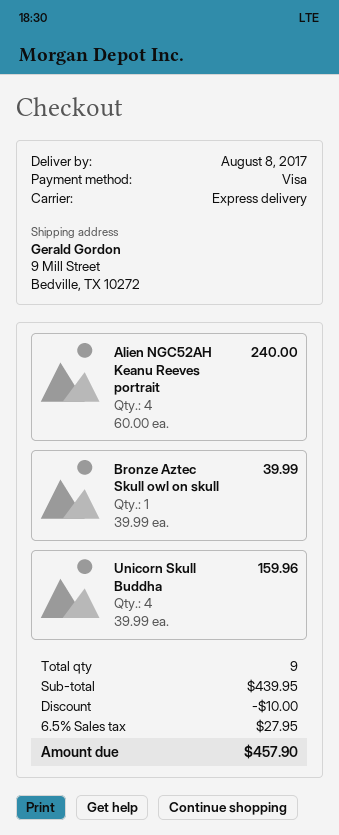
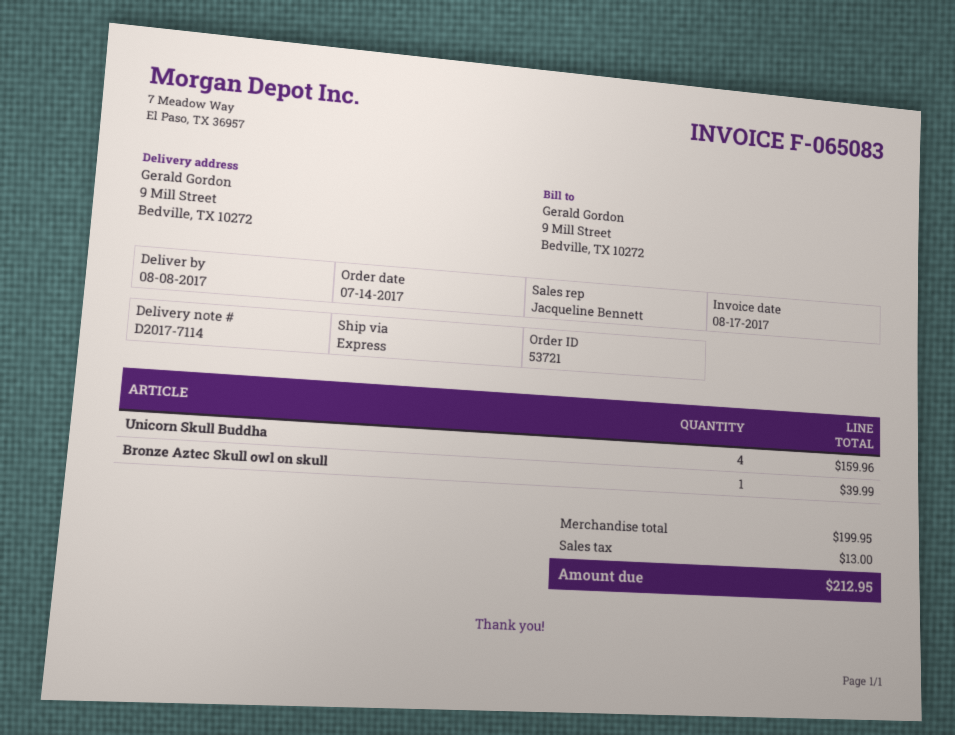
Alien NGC52AH Keanu Reeves portrait: 4 for 240.00 -> none
subtotal: 439.95 -> 199.95
discount: 10.00 -> none
tax: 27.95 -> 13.00
total: 457.90 -> 212.95

